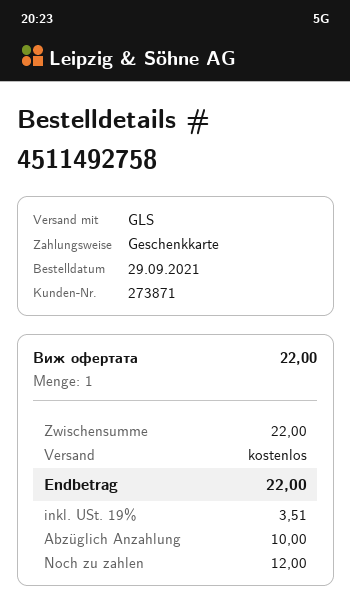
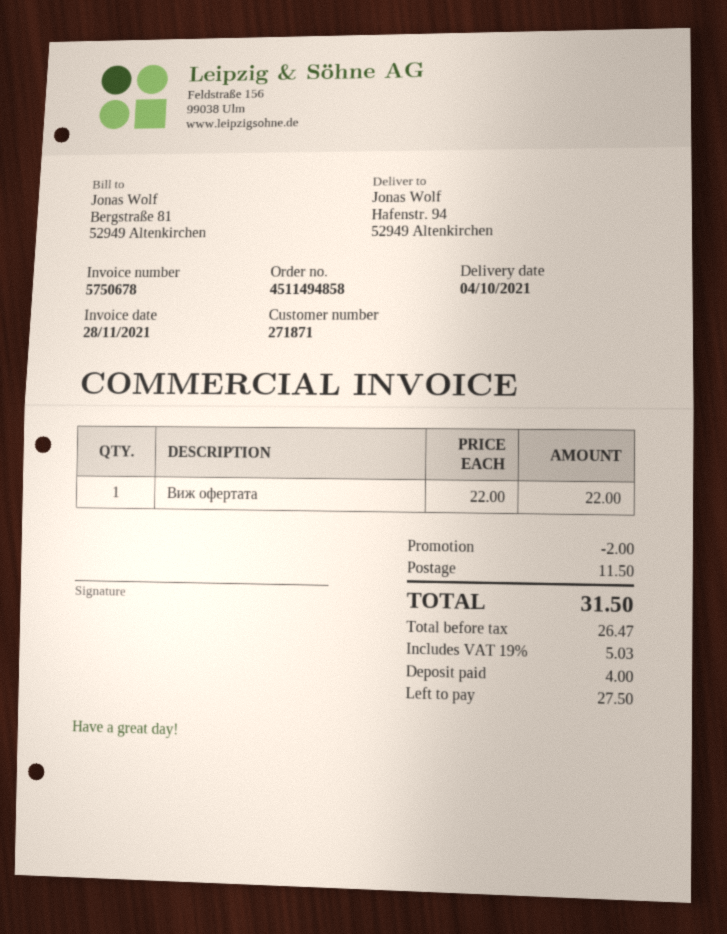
order number: 4511492758 -> 4511494858
customer number: 273871 -> 271871
discount: none -> 2.00
shipping: 0.00 -> 11.50
tax: 19% = 3.51 -> 19% = 5.03
total: 22.00 -> 31.50
deposit: 10.00 -> 4.00
balance: 12.00 -> 27.50

